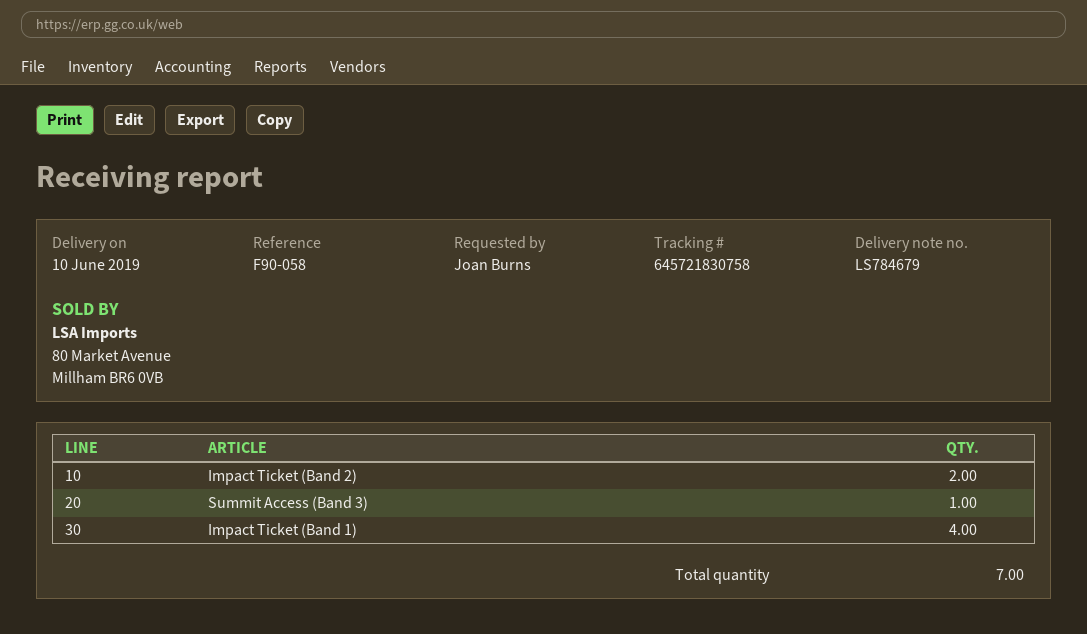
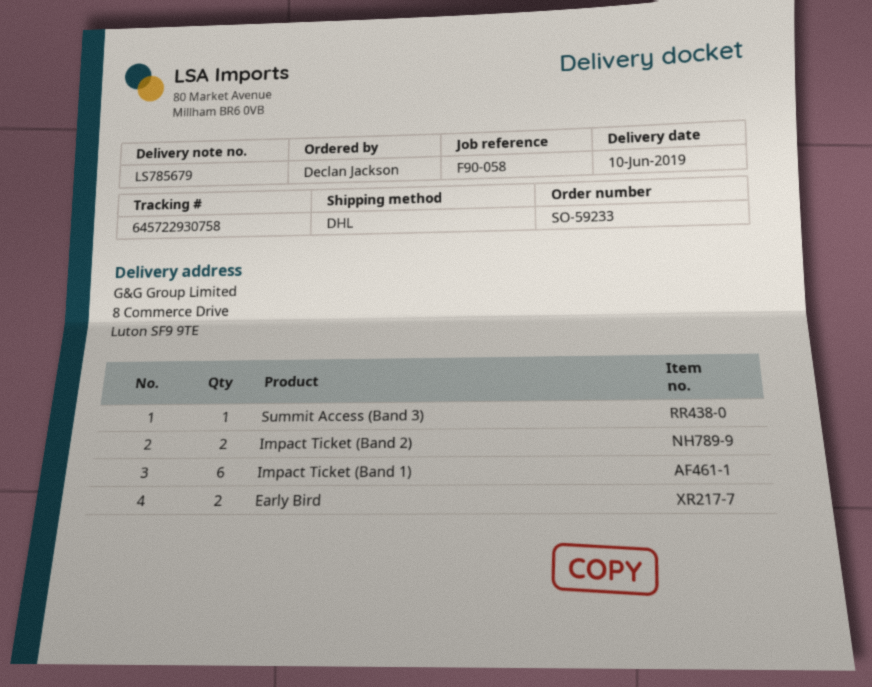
delivery note number: LS784679 -> LS785679
ordered by: Joan Burns -> Declan Jackson
tracking number: 645721830758 -> 645722930758
Impact Ticket (Band 1): 4 -> 6
Early Bird: none -> 2

